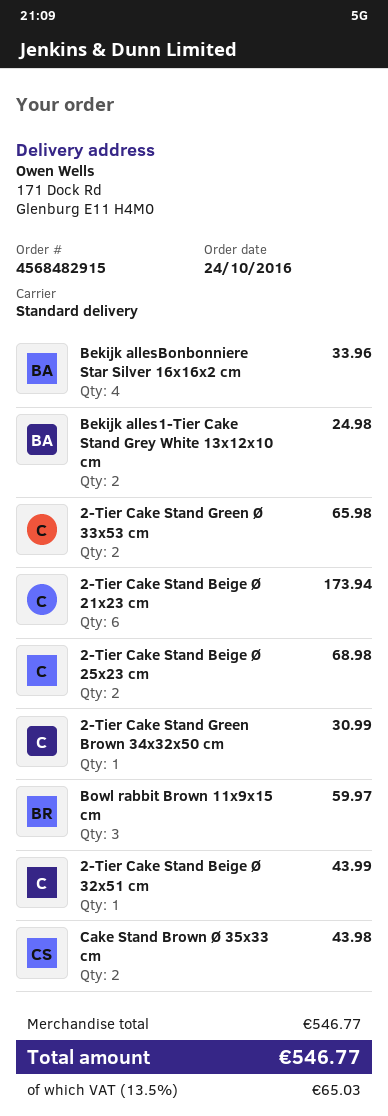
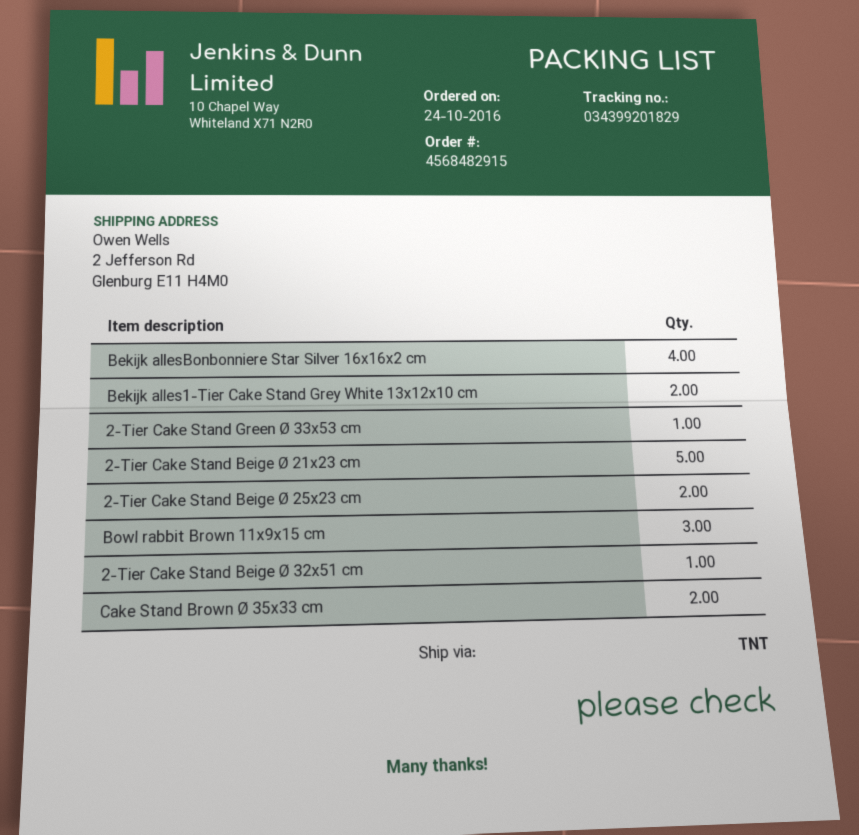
shipping method: standard -> TNT
ship to: 171 Dock Rd, Glenburg E11 H4M0 -> 2 Jefferson Rd, Glenburg E11 H4M0
2-Tier Cake Stand Green Ø 33x53 cm: 2 -> 1
2-Tier Cake Stand Beige Ø 21x23 cm: 6 -> 5
2-Tier Cake Stand Green Brown 34x32x50 cm: 1 -> none

